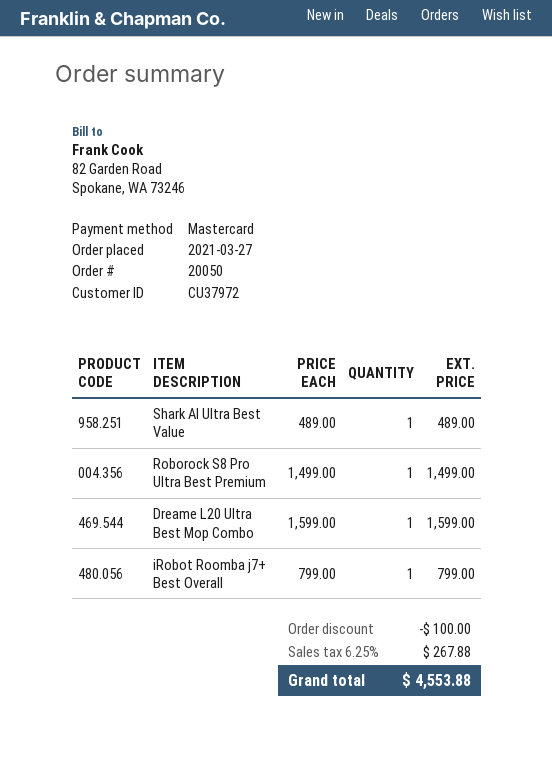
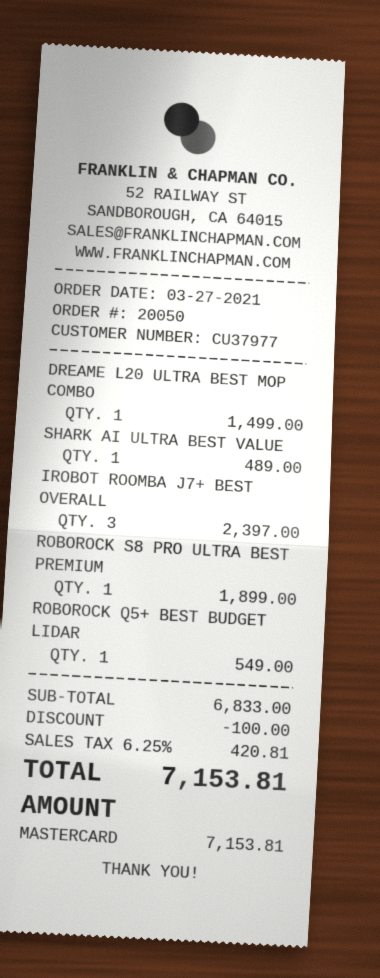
customer number: CU37972 -> CU37977
Roborock S8 Pro Ultra Best Premium: 1 for 1499.00 -> 1 for 1899.00
Dreame L20 Ultra Best Mop Combo: 1 for 1599.00 -> 1 for 1499.00
iRobot Roomba j7+ Best Overall: 1 for 799.00 -> 3 for 2397.00
ROBOROCK Q5+ BEST BUDGET LIDAR: none -> 1 for 549.00
tax: 6.25% = 267.88 -> 6.25% = 420.81
total: 4553.88 -> 7153.81

